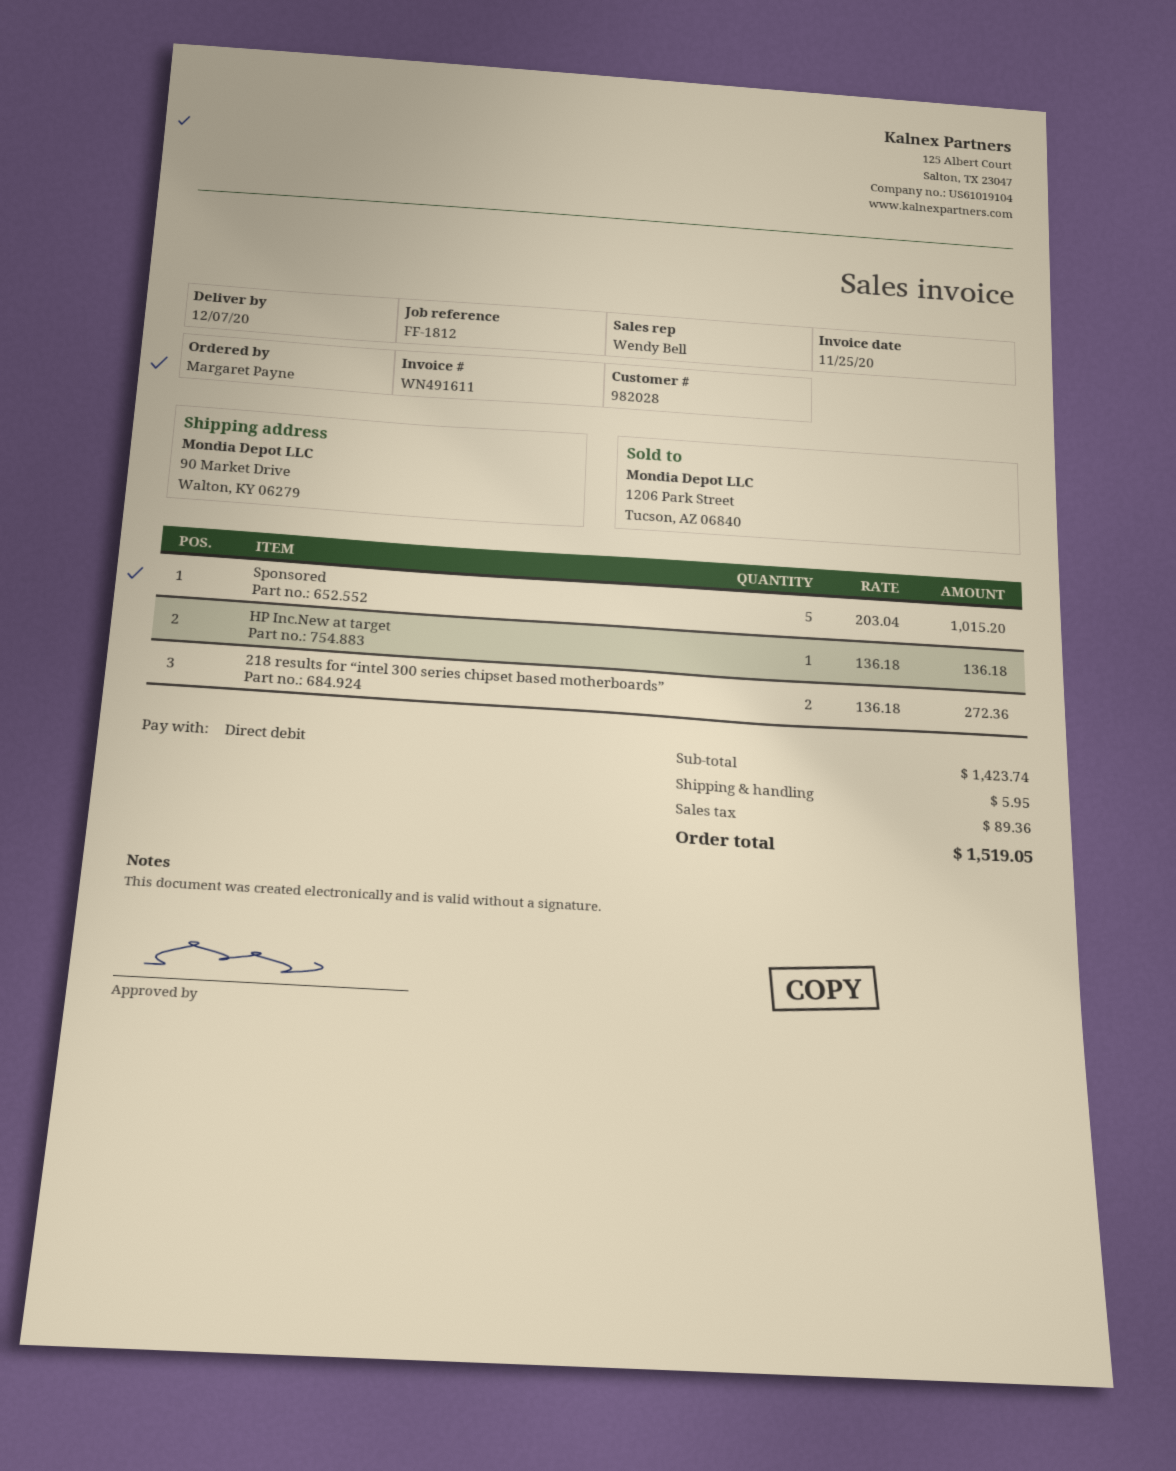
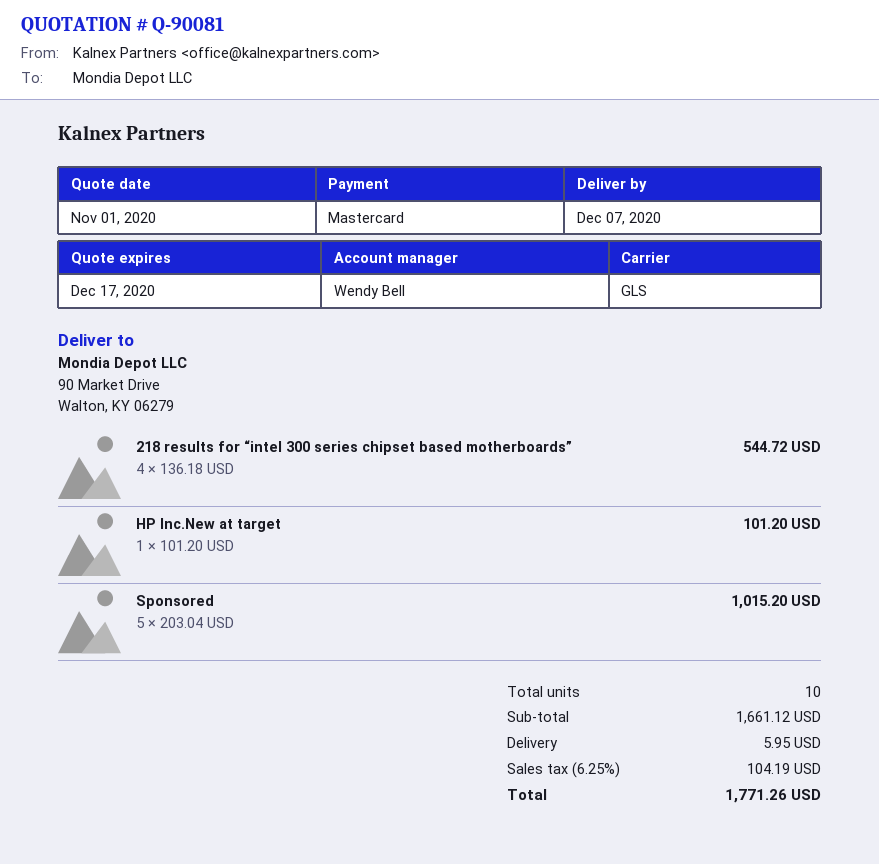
payment method: direct debit -> Mastercard
HP Inc.New at target: 1 x 136.18 = 136.18 -> 1 x 101.20 = 101.20
218 results for “intel 300 series chipset based motherboards”: 2 x 136.18 = 272.36 -> 4 x 136.18 = 544.72
subtotal: 1423.74 -> 1661.12
tax: 89.36 -> 104.19
total: 1519.05 -> 1771.26

